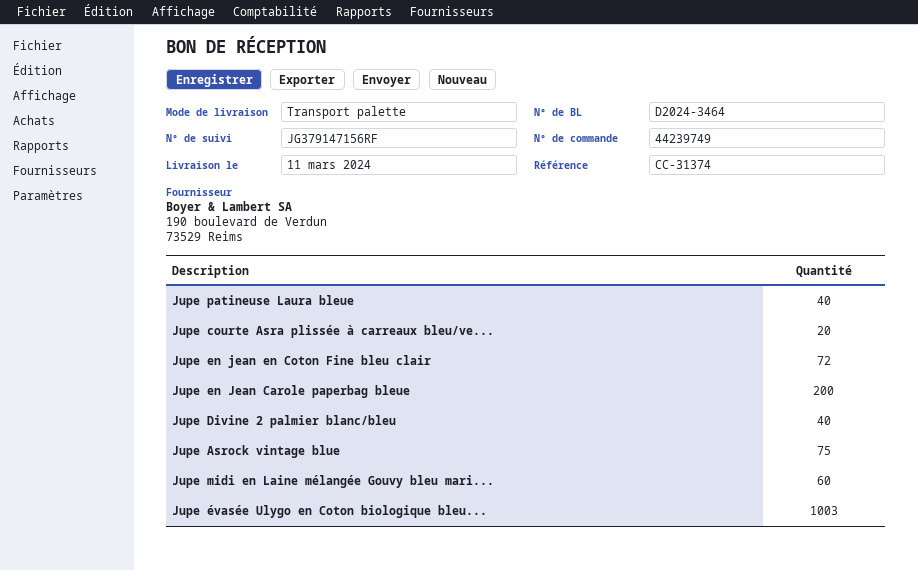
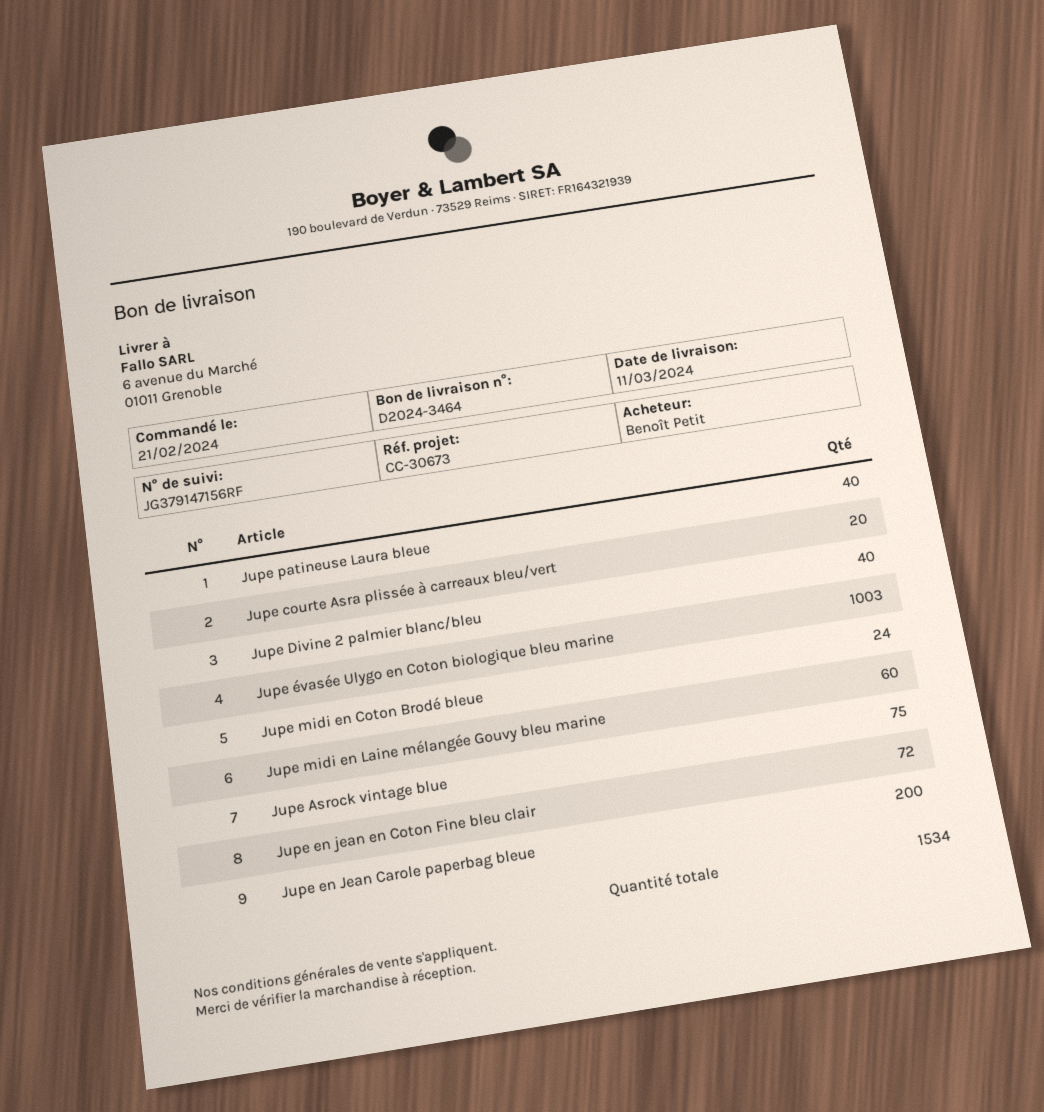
reference: CC-31374 -> CC-30673
Jupe midi en Coton Brodé bleue: none -> 24

